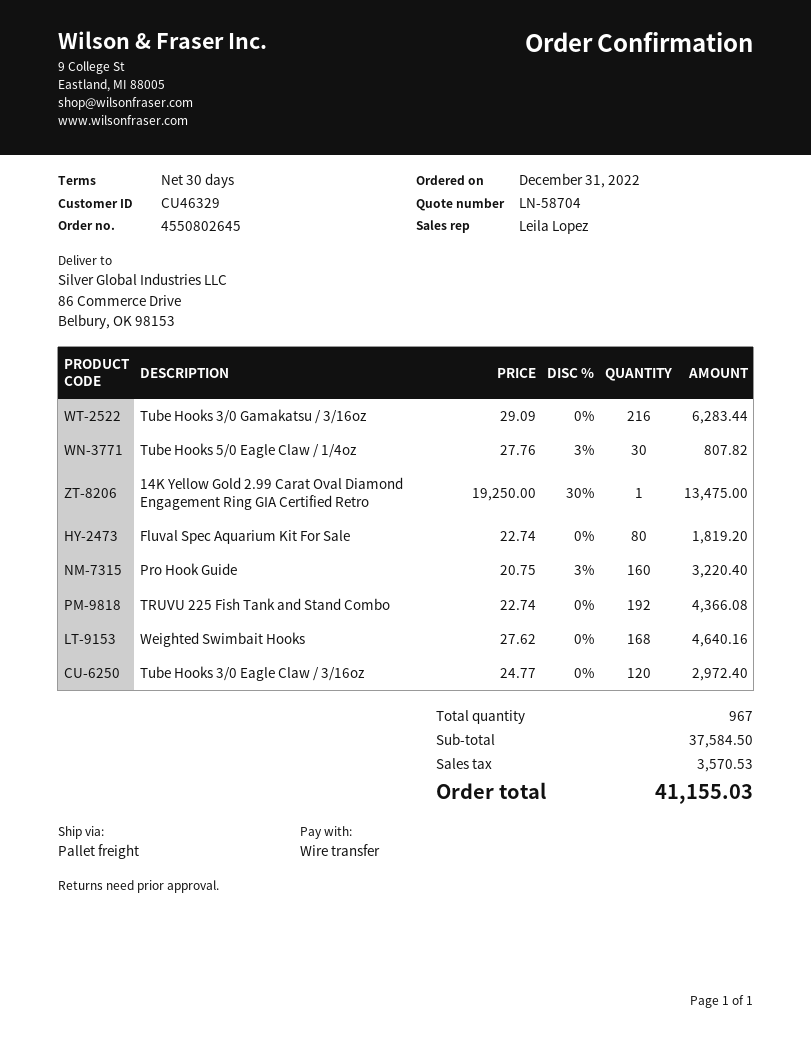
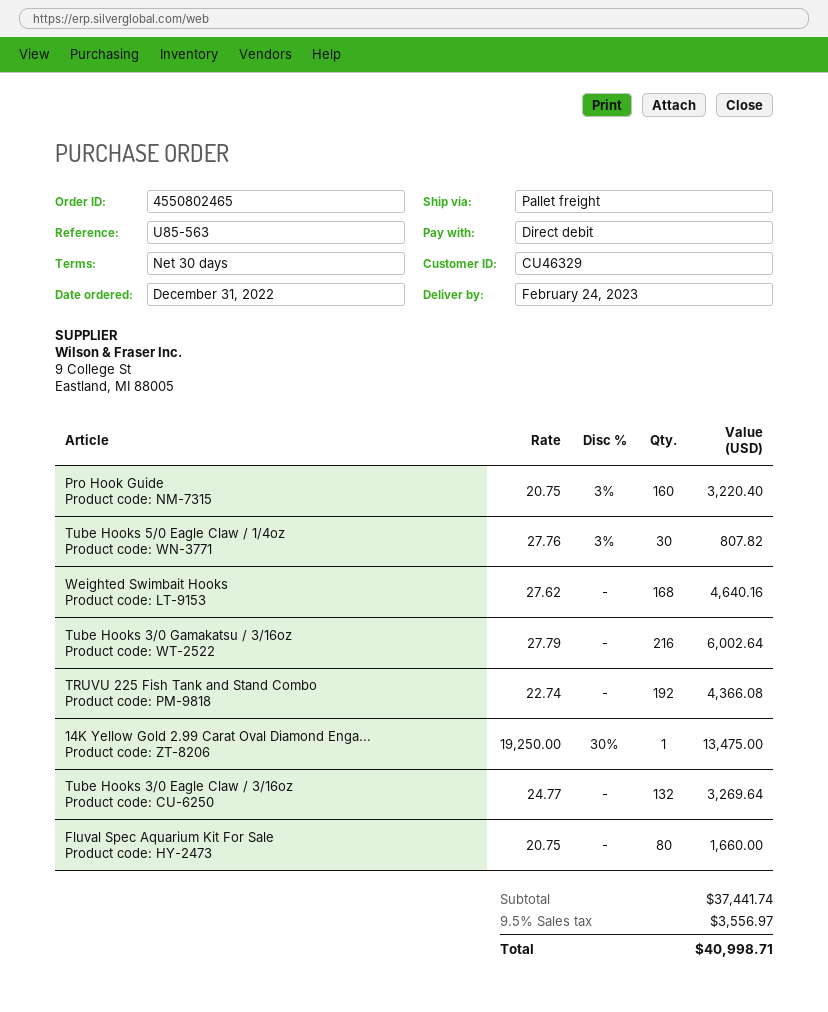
order number: 4550802645 -> 4550802465
payment method: bank transfer -> direct debit
Tube Hooks 3/0 Gamakatsu / 3/16oz: 216 x 29.09 = 6283.44 -> 216 x 27.79 = 6002.64
Fluval Spec Aquarium Kit For Sale: 80 x 22.74 = 1819.20 -> 80 x 20.75 = 1660.00
Tube Hooks 3/0 Eagle Claw / 3/16oz: 120 x 24.77 = 2972.40 -> 132 x 24.77 = 3269.64
subtotal: 37584.50 -> 37441.74
tax: 3570.53 -> 3556.97
total: 41155.03 -> 40998.71

